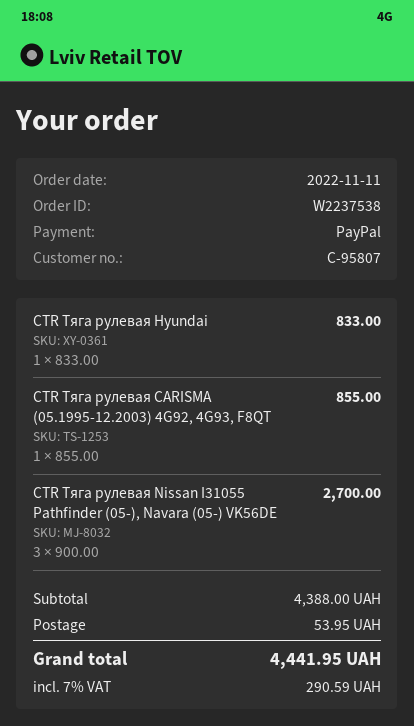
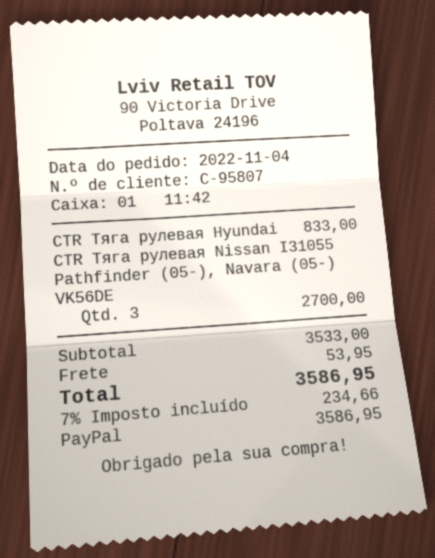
order date: 2022-11-11 -> 2022-11-04
CTR Тяга рулевая CARISMA (05.1995-12.2003) 4G92, 4G93, F8QT: 1 for 855.00 -> none
subtotal: 4388.00 -> 3533.00
tax: 7% = 290.59 -> 7% = 234.66
total: 4441.95 -> 3586.95

